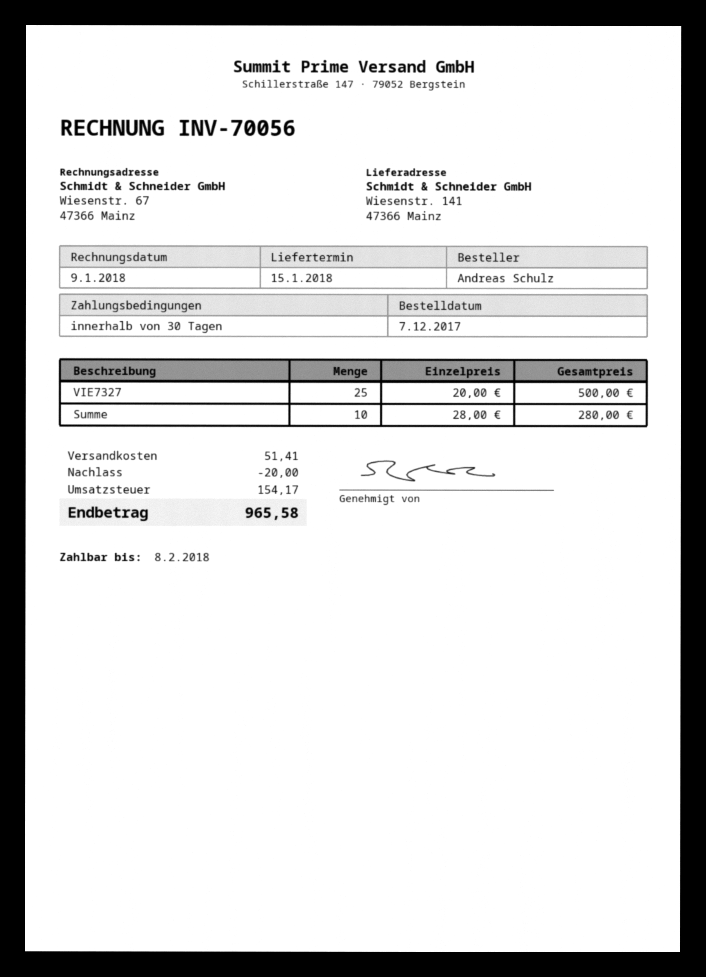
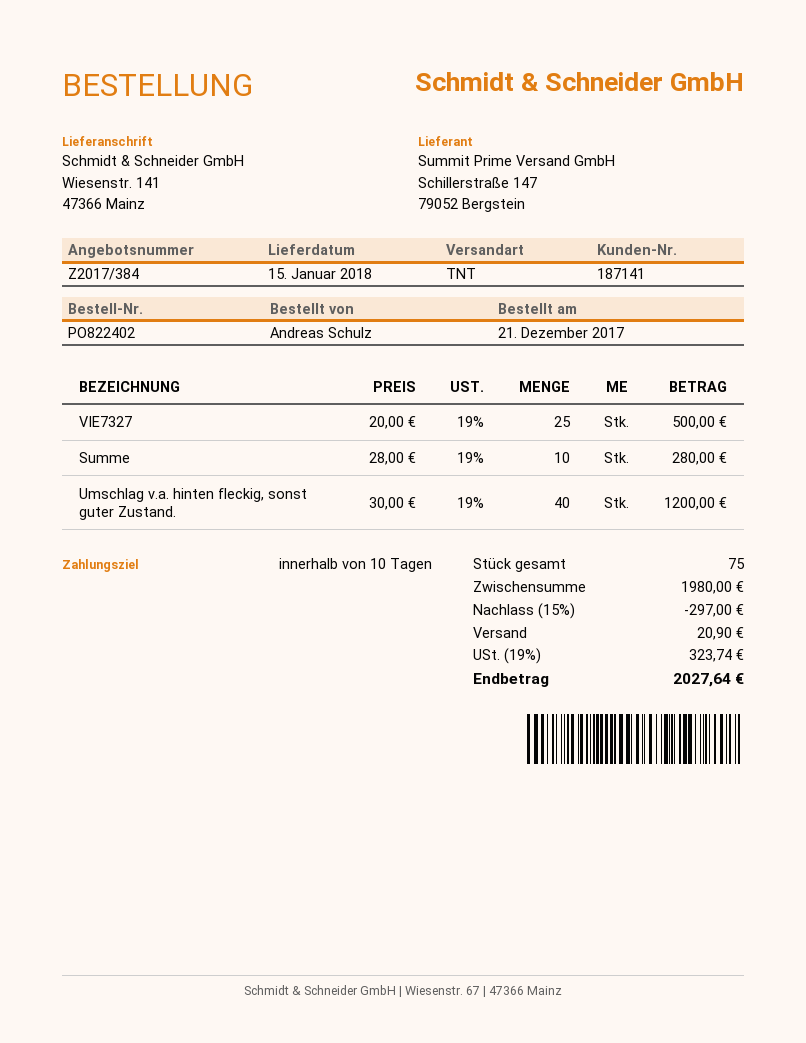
order date: 2017-12-07 -> 2017-12-21
payment terms: 30 days -> 10 days
Umschlag v.a. hinten fleckig, sonst guter Zustand.: none -> 40 x 30.00 = 1200.00
discount: 20.00 -> 297.00
shipping: 51.41 -> 20.90
tax: 154.17 -> 323.74
total: 965.58 -> 2027.64

